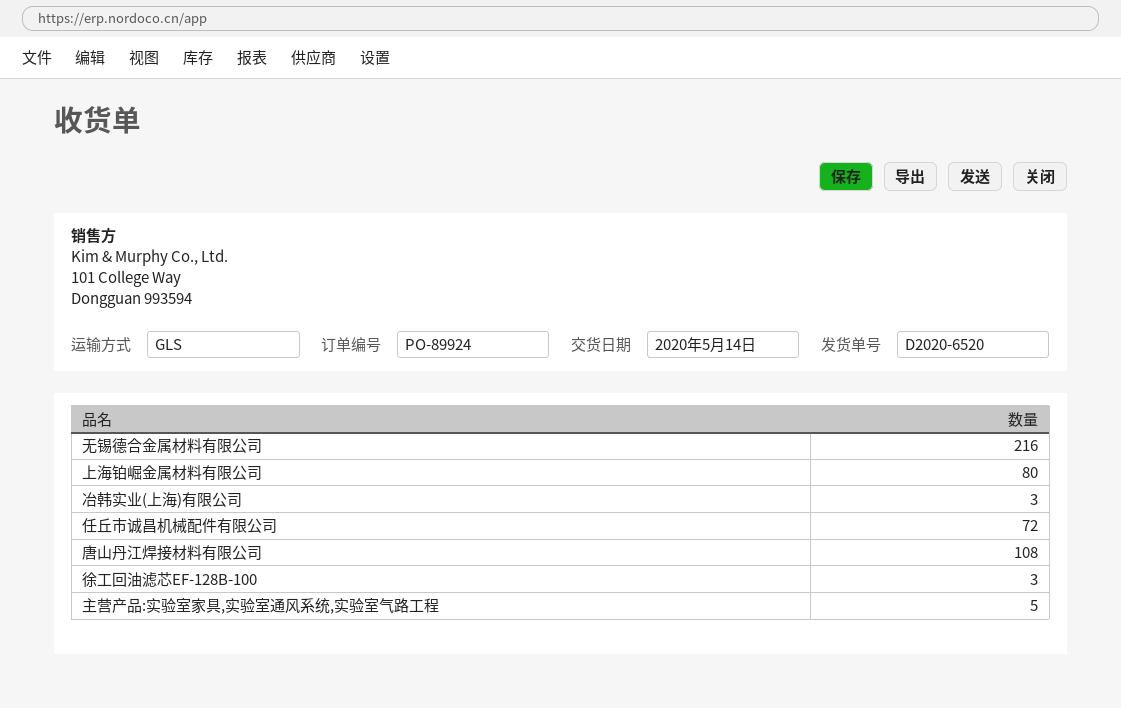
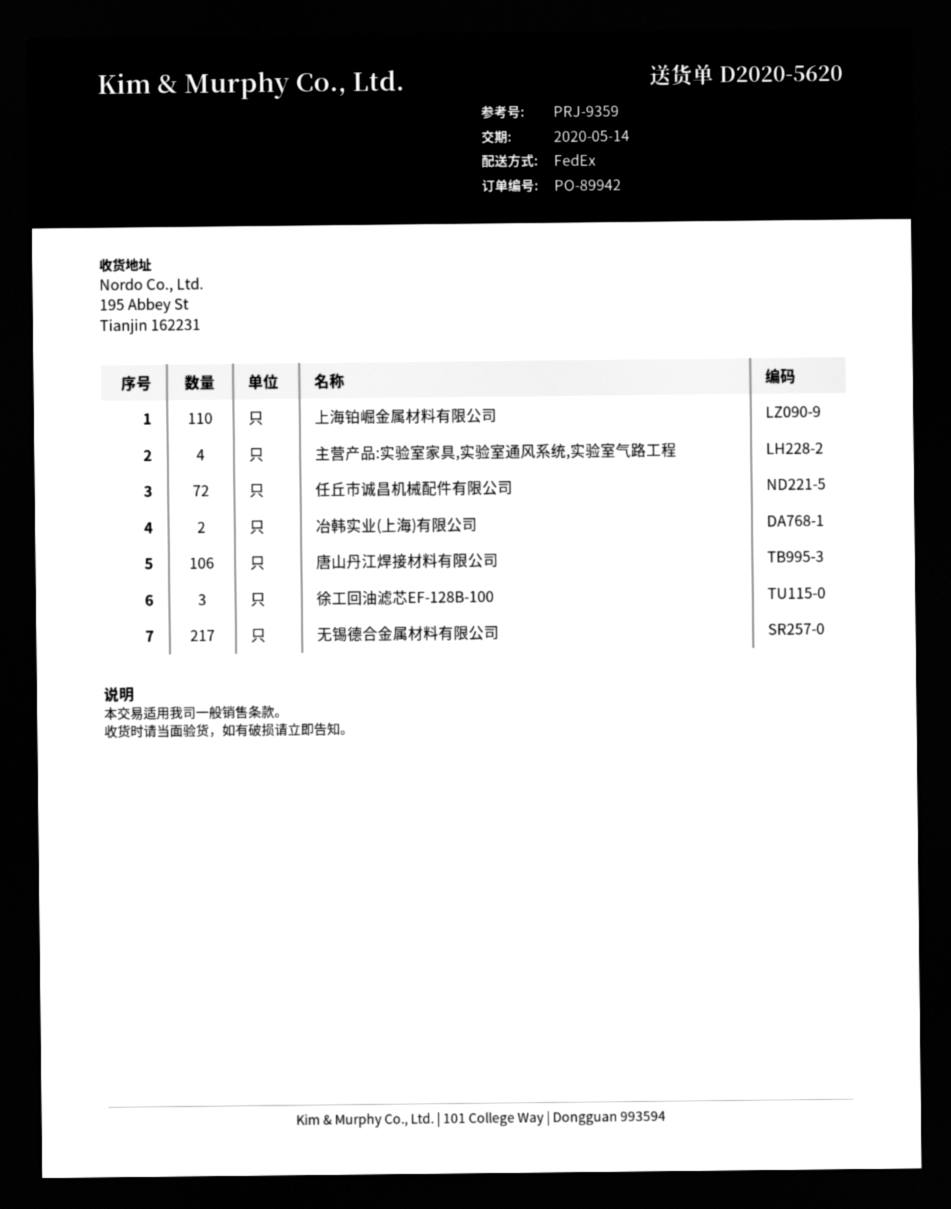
order number: PO-89924 -> PO-89942
delivery note number: D2020-6520 -> D2020-5620
shipping method: GLS -> FedEx
无锡德合金属材料有限公司: 216 -> 217
上海铂崛金属材料有限公司: 80 -> 110
冶韩实业(上海)有限公司: 3 -> 2
唐山丹江焊接材料有限公司: 108 -> 106
主营产品:实验室家具,实验室通风系统,实验室气路工程: 5 -> 4

